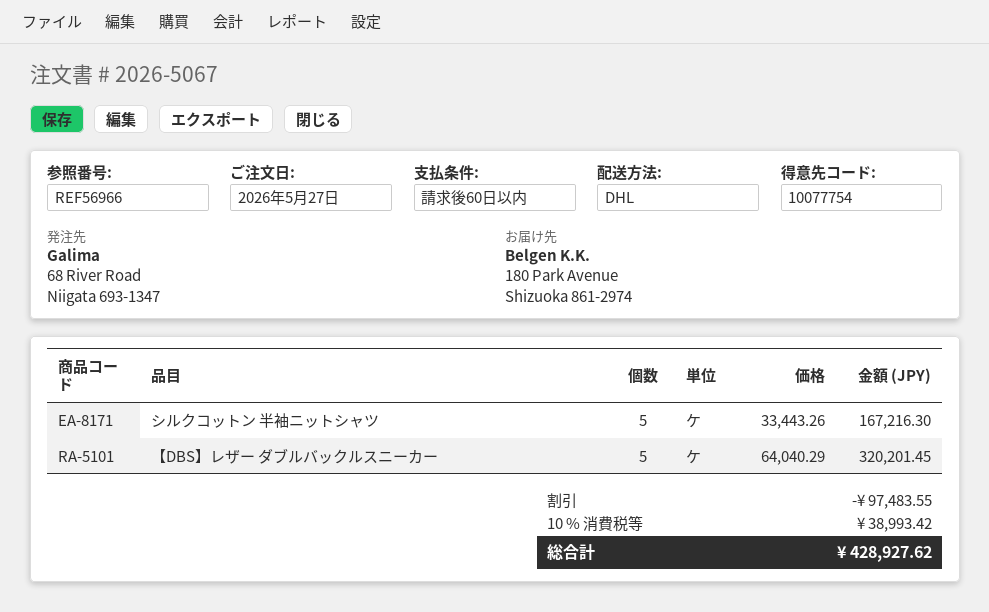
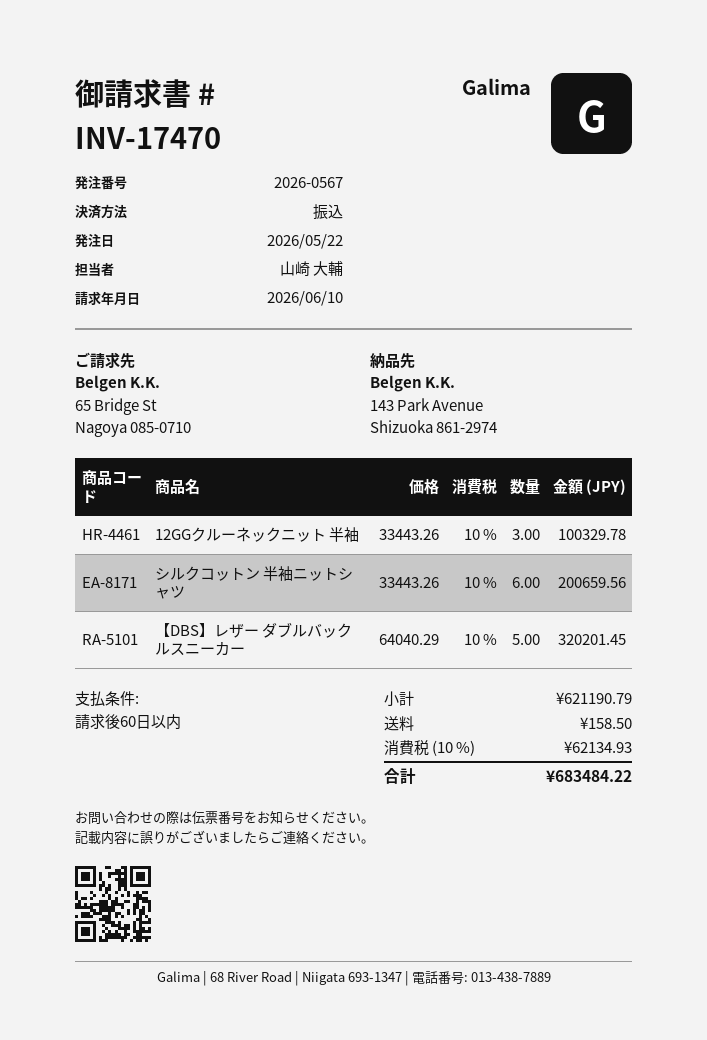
order number: 2026-5067 -> 2026-0567
order date: 2026-05-27 -> 2026-05-22
ship to: 180 Park Avenue, Shizuoka 861-2974 -> 143 Park Avenue, Shizuoka 861-2974
シルクコットン 半袖ニットシャツ: 5 x 33443.26 = 167216.30 -> 6 x 33443.26 = 200659.56
12GGクルーネックニット 半袖: none -> 3 x 33443.26 = 100329.78
discount: 97483.55 -> none
shipping: none -> 158.50
tax: 10% = 38993.42 -> 10% = 62134.93
total: 428927.62 -> 683484.22

